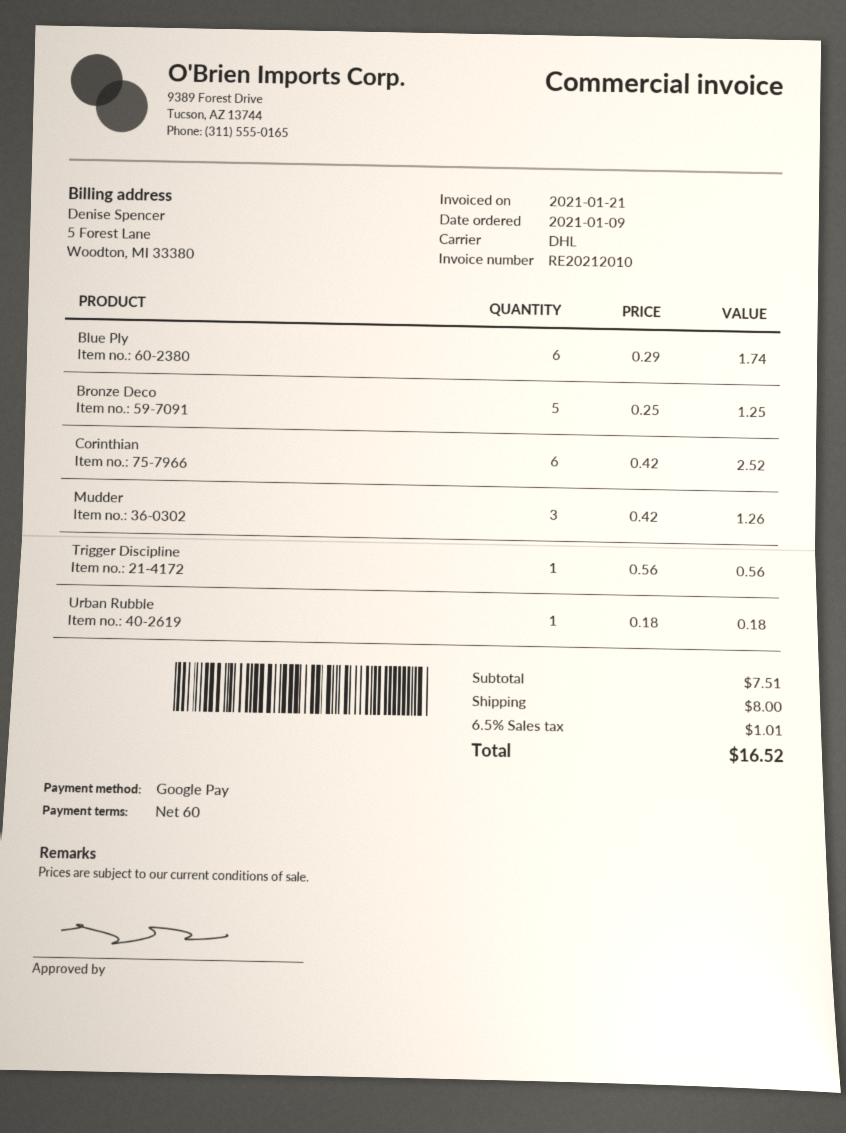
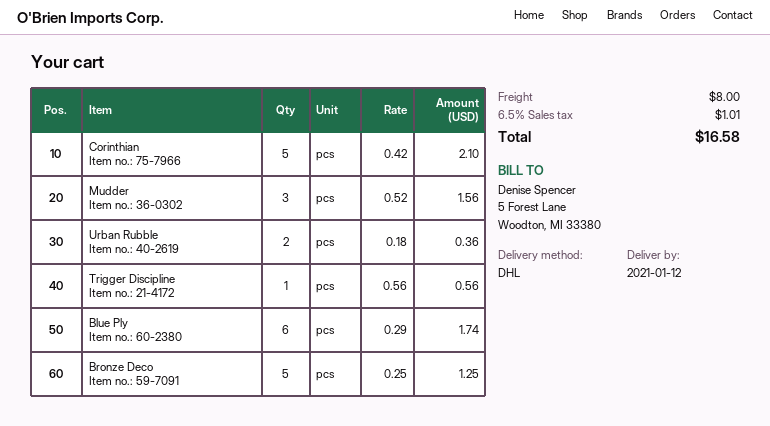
Corinthian: 6 x 0.42 = 2.52 -> 5 x 0.42 = 2.10
Mudder: 3 x 0.42 = 1.26 -> 3 x 0.52 = 1.56
Urban Rubble: 1 x 0.18 = 0.18 -> 2 x 0.18 = 0.36
total: 16.52 -> 16.58

